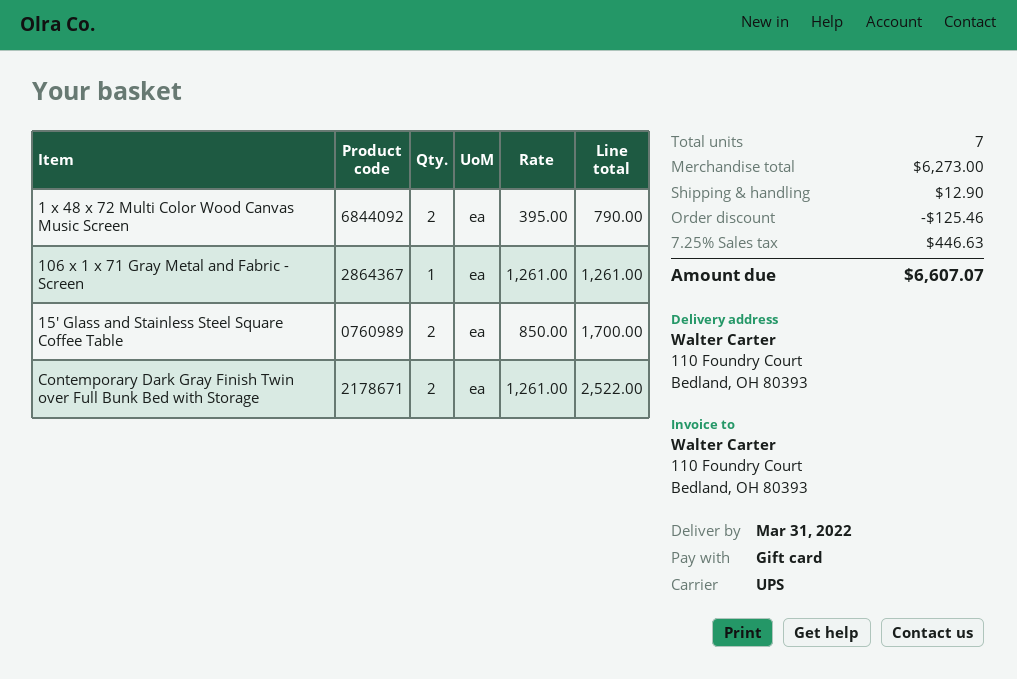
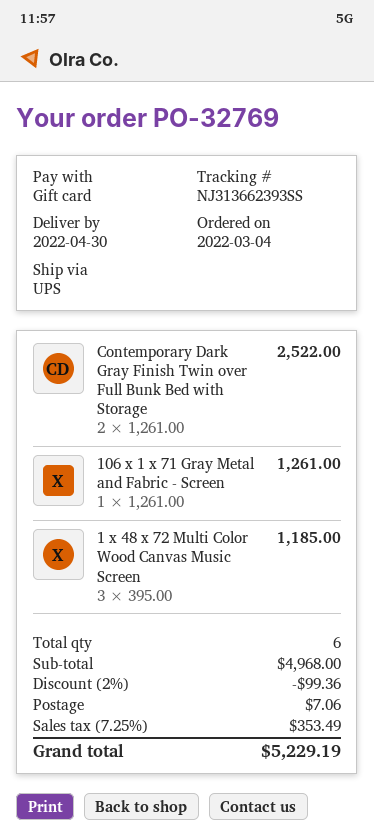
delivery date: 2022-03-31 -> 2022-04-30
1 x 48 x 72 Multi Color Wood Canvas Music Screen: 2 x 395.00 = 790.00 -> 3 x 395.00 = 1185.00
15' Glass and Stainless Steel Square Coffee Table: 2 x 850.00 = 1700.00 -> none
total quantity: 7 -> 6
subtotal: 6273.00 -> 4968.00
discount: 125.46 -> 99.36
shipping: 12.90 -> 7.06
tax: 7.25% = 446.63 -> 7.25% = 353.49
total: 6607.07 -> 5229.19

